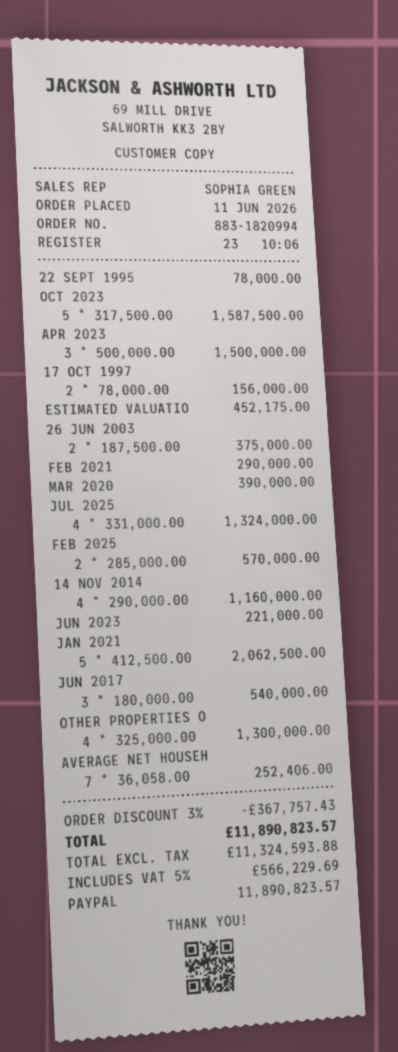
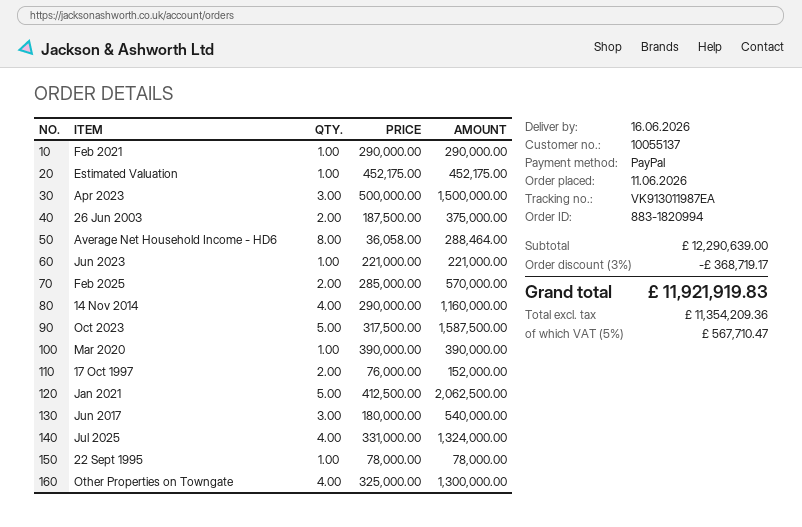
17 OCT 1997: 2 x 78000.00 = 156000.00 -> 2 x 76000.00 = 152000.00
AVERAGE NET HOUSEH: 7 x 36058.00 = 252406.00 -> 8 x 36058.00 = 288464.00
discount: 3% = 367757.43 -> 3% = 368719.17
net: 11324593.88 -> 11354209.36
tax: 5% = 566229.69 -> 5% = 567710.47
total: 11890823.57 -> 11921919.83

